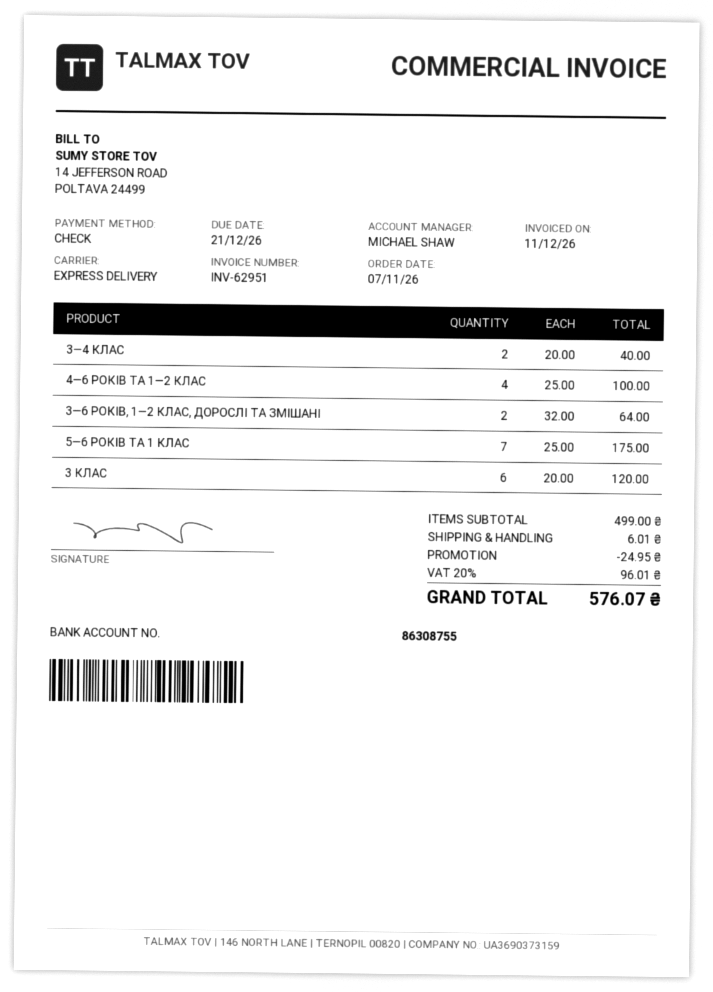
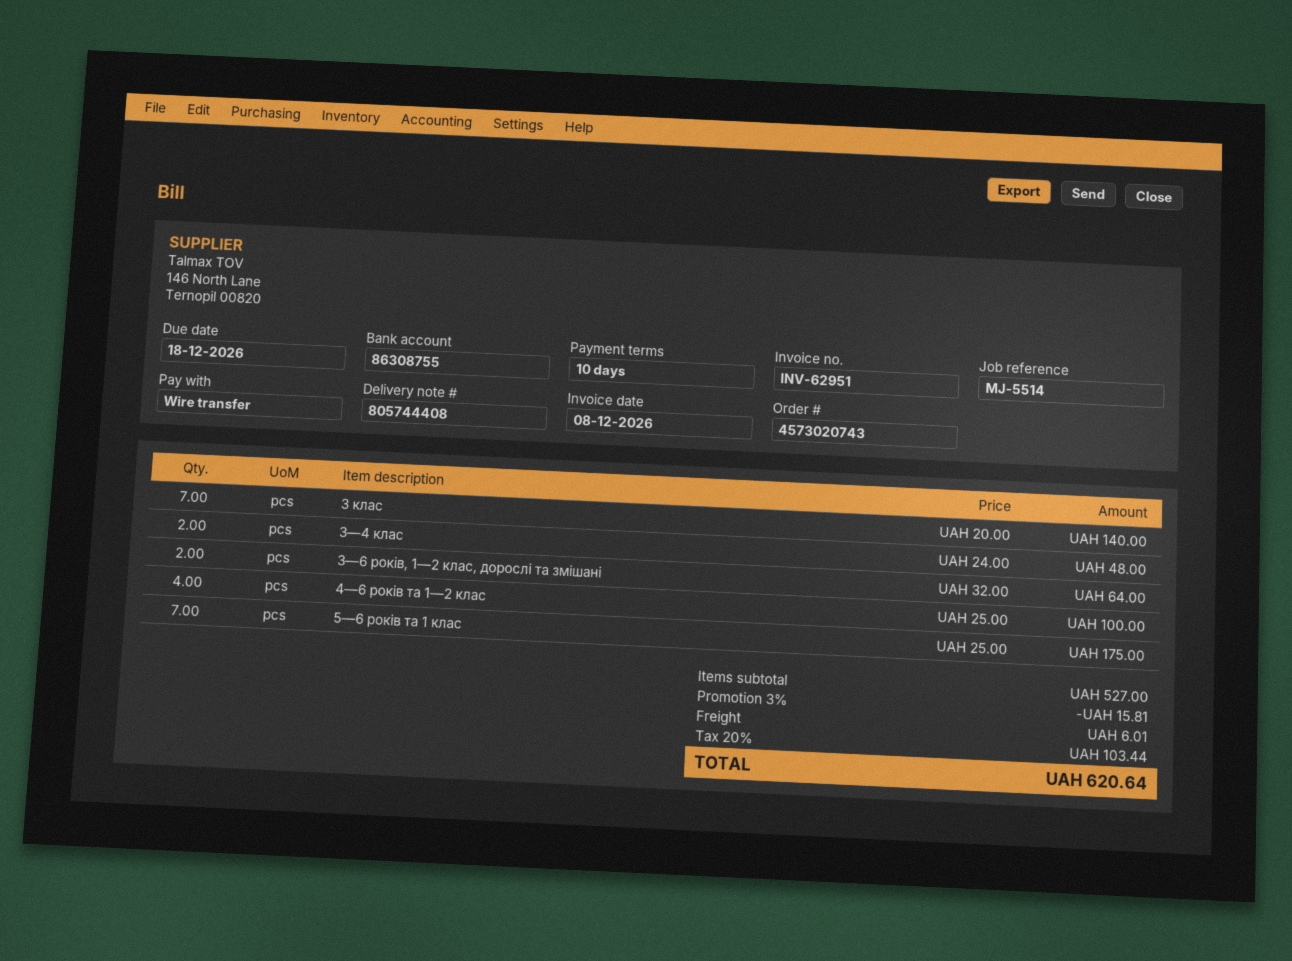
invoice date: 2026-12-11 -> 2026-12-08
due date: 2026-12-21 -> 2026-12-18
payment method: cheque -> bank transfer
3—4 КЛАС: 2 x 20.00 = 40.00 -> 2 x 24.00 = 48.00
3 КЛАС: 6 x 20.00 = 120.00 -> 7 x 20.00 = 140.00
subtotal: 499.00 -> 527.00
discount: 24.95 -> 15.81
tax: 20% = 96.01 -> 20% = 103.44
total: 576.07 -> 620.64

